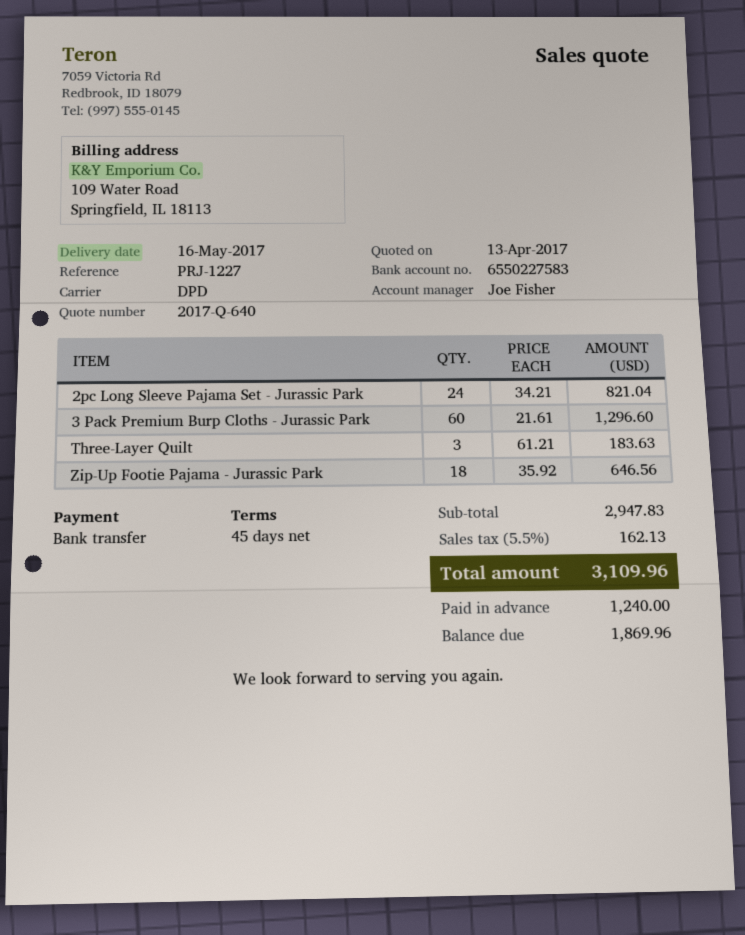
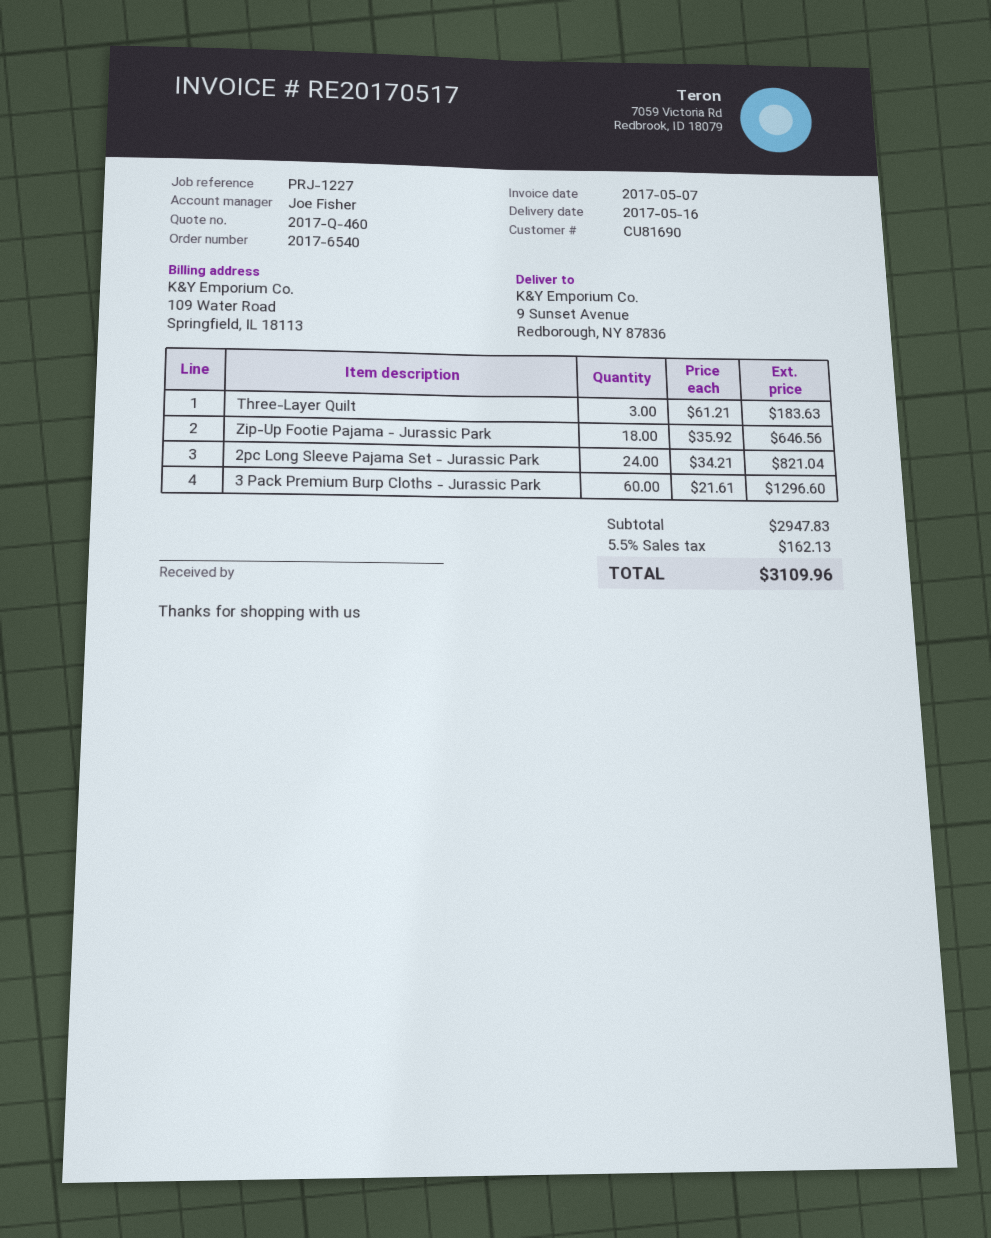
quote number: 2017-Q-640 -> 2017-Q-460

